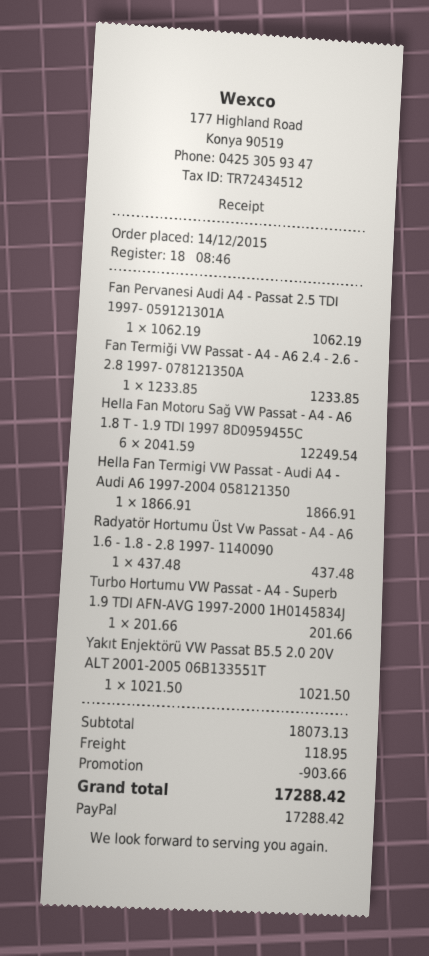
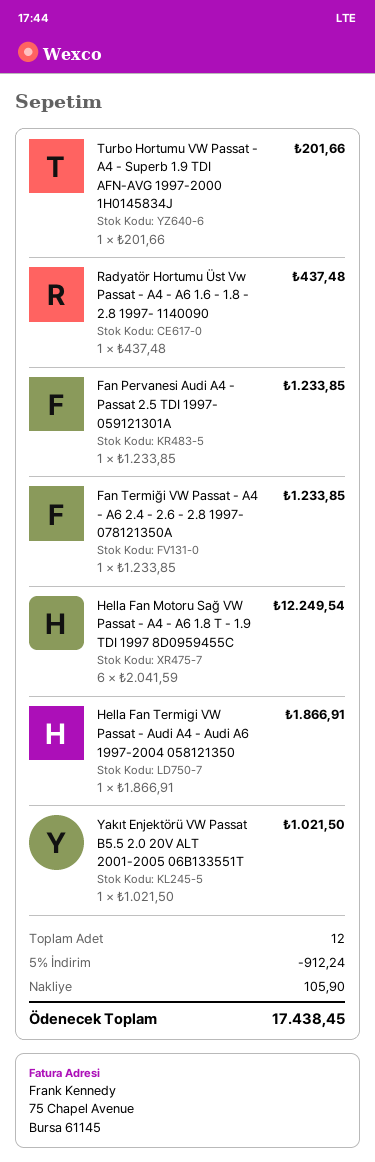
Fan Pervanesi Audi A4 - Passat 2.5 TDI 1997- 059121301A: 1 x 1062.19 = 1062.19 -> 1 x 1233.85 = 1233.85
discount: 903.66 -> 912.24
shipping: 118.95 -> 105.90
total: 17288.42 -> 17438.45

